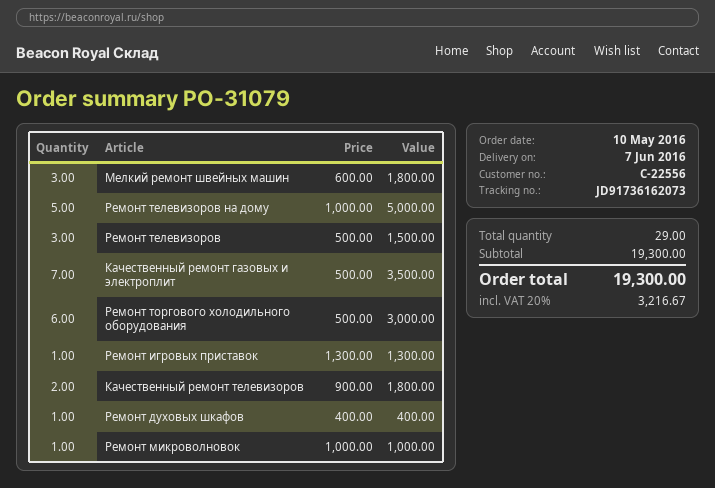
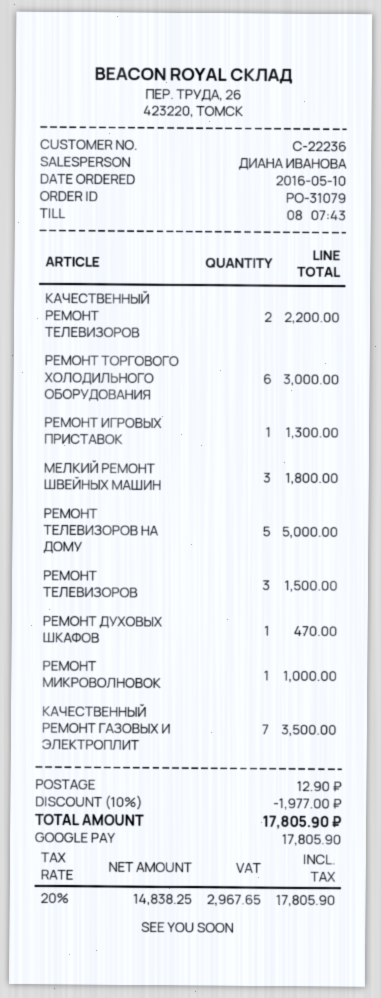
customer number: C-22556 -> C-22236
Качественный ремонт телевизоров: 2 for 1800.00 -> 2 for 2200.00
Ремонт духовых шкафов: 1 for 400.00 -> 1 for 470.00
discount: none -> 10% = 1977.00
shipping: none -> 12.90
tax: 20% = 3216.67 -> 20% = 2967.65
total: 19300.00 -> 17805.90

